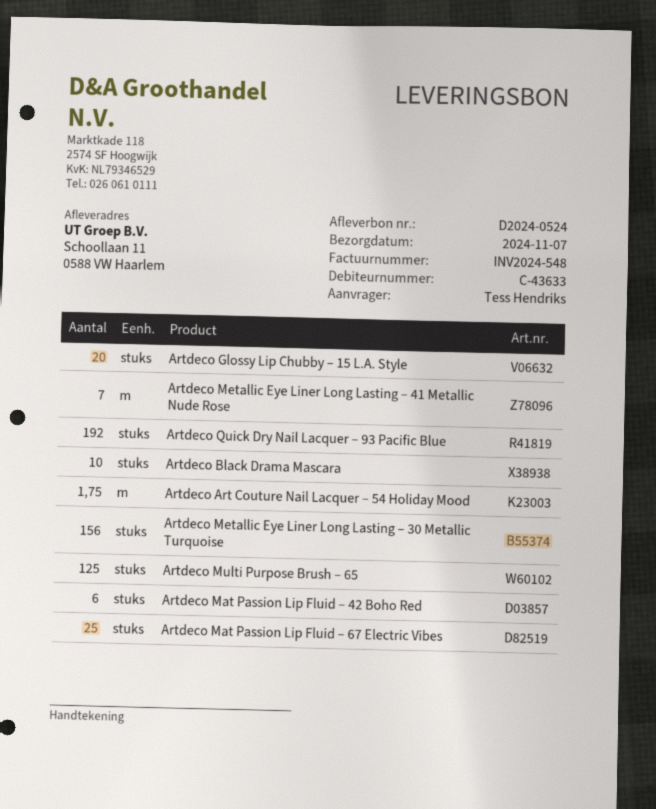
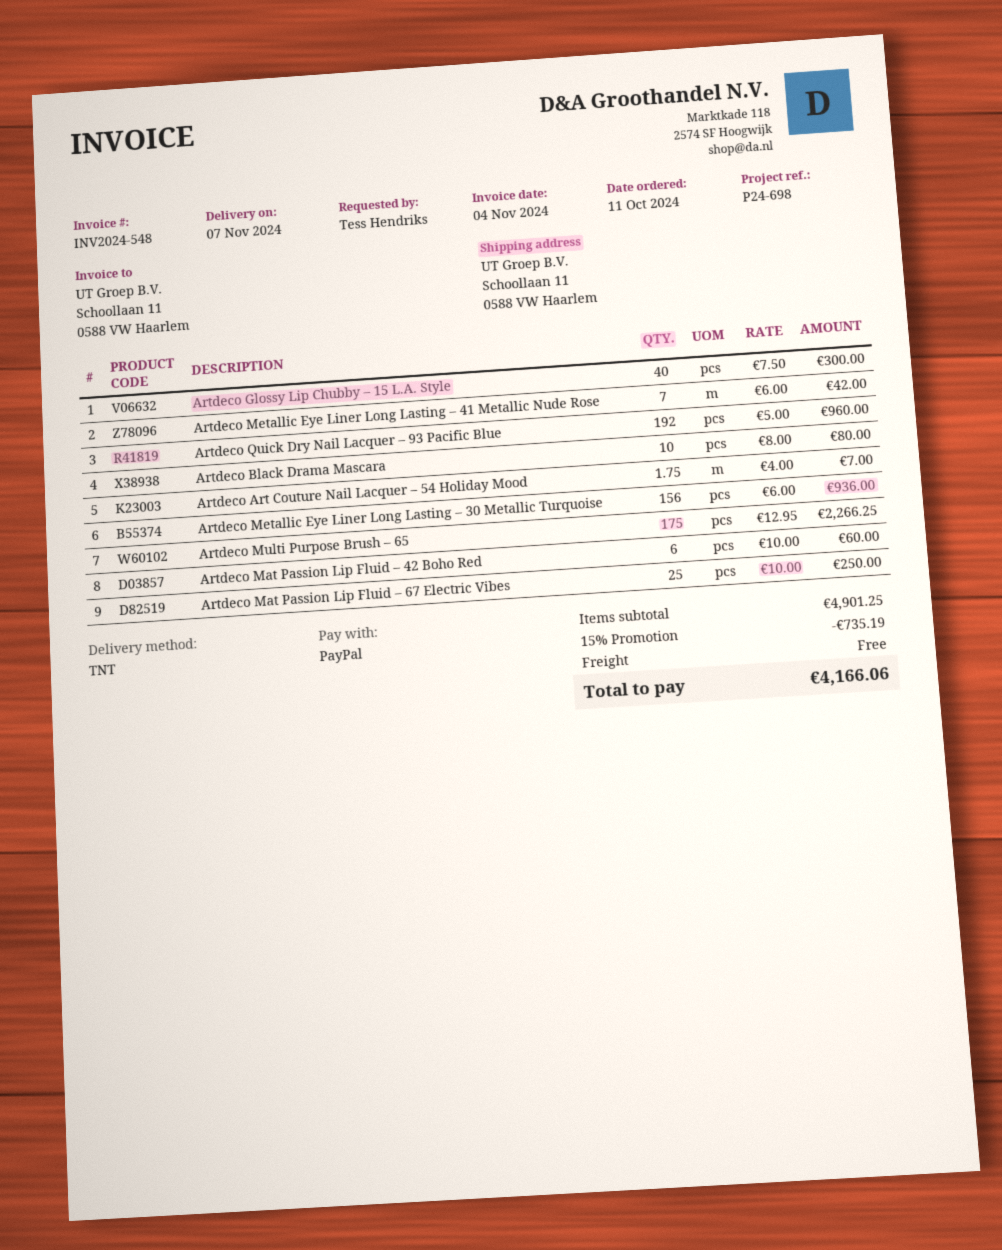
Artdeco Glossy Lip Chubby – 15 L.A. Style: 20 -> 40
Artdeco Multi Purpose Brush – 65: 125 -> 175

